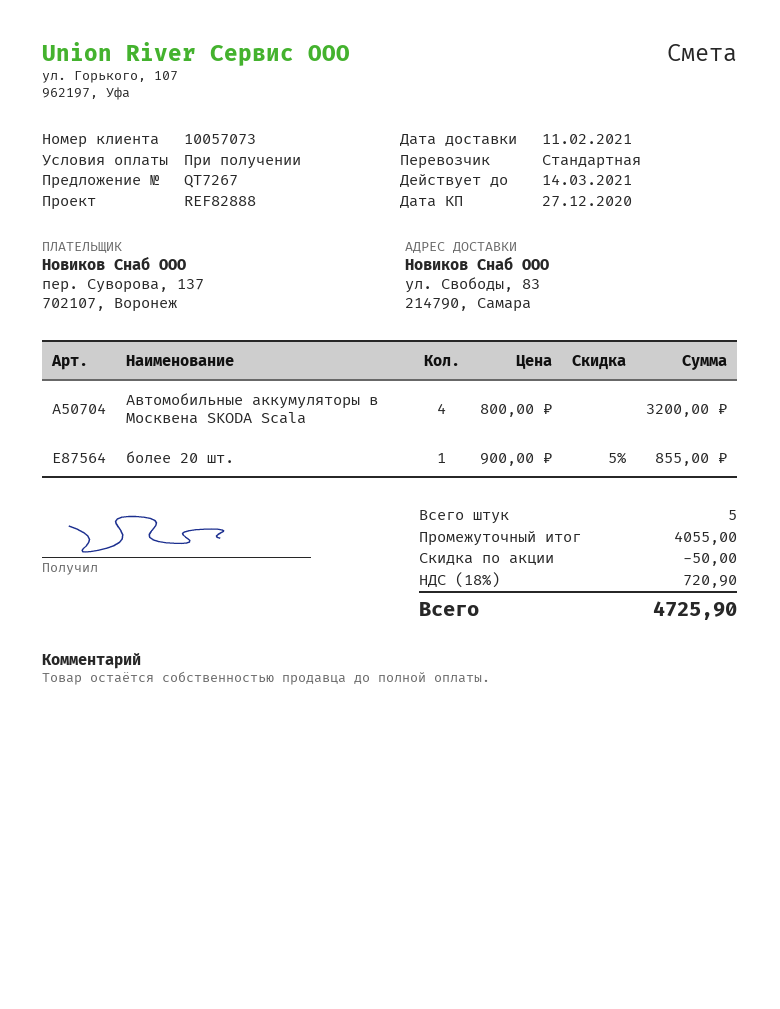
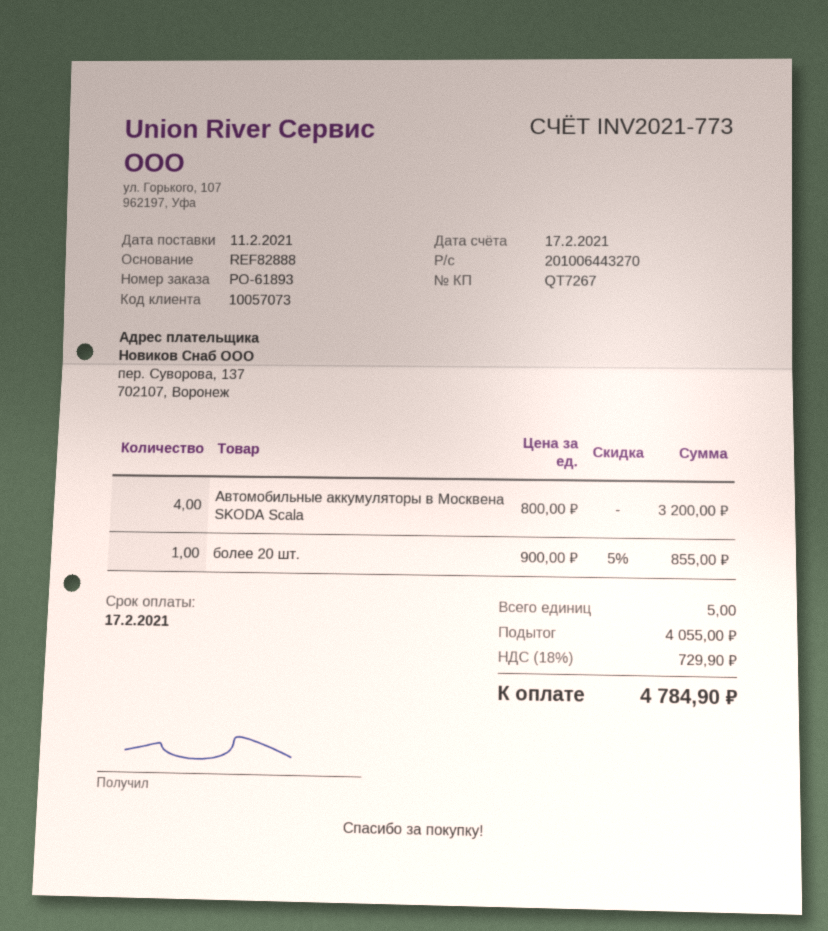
discount: 50.00 -> none
tax: 18% = 720.90 -> 18% = 729.90
total: 4725.90 -> 4784.90

